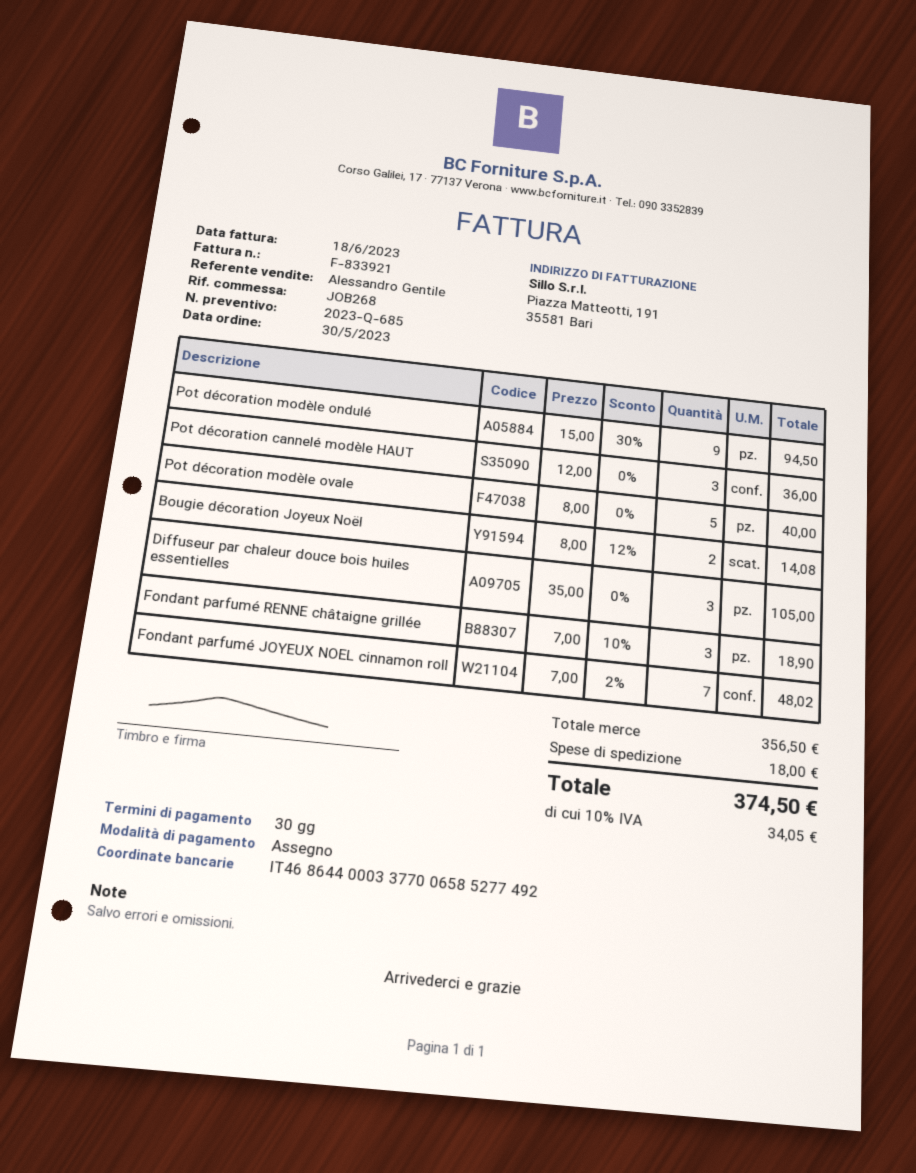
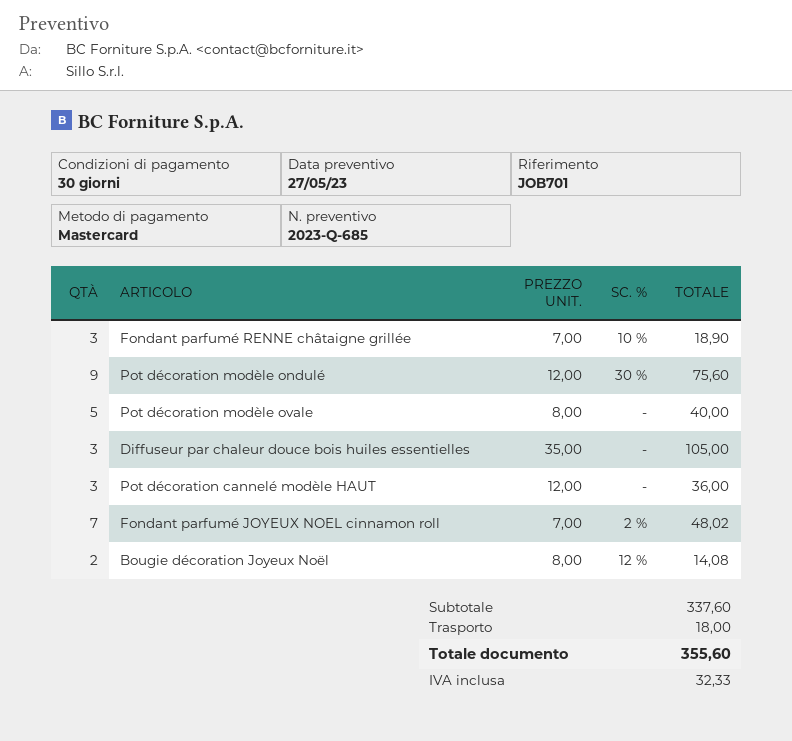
reference: JOB268 -> JOB701
payment method: cheque -> Mastercard
Pot décoration modèle ondulé: 9 x 15.00 - 30% = 94.50 -> 9 x 12.00 - 30% = 75.60
subtotal: 356.50 -> 337.60
tax: 34.05 -> 32.33
total: 374.50 -> 355.60

